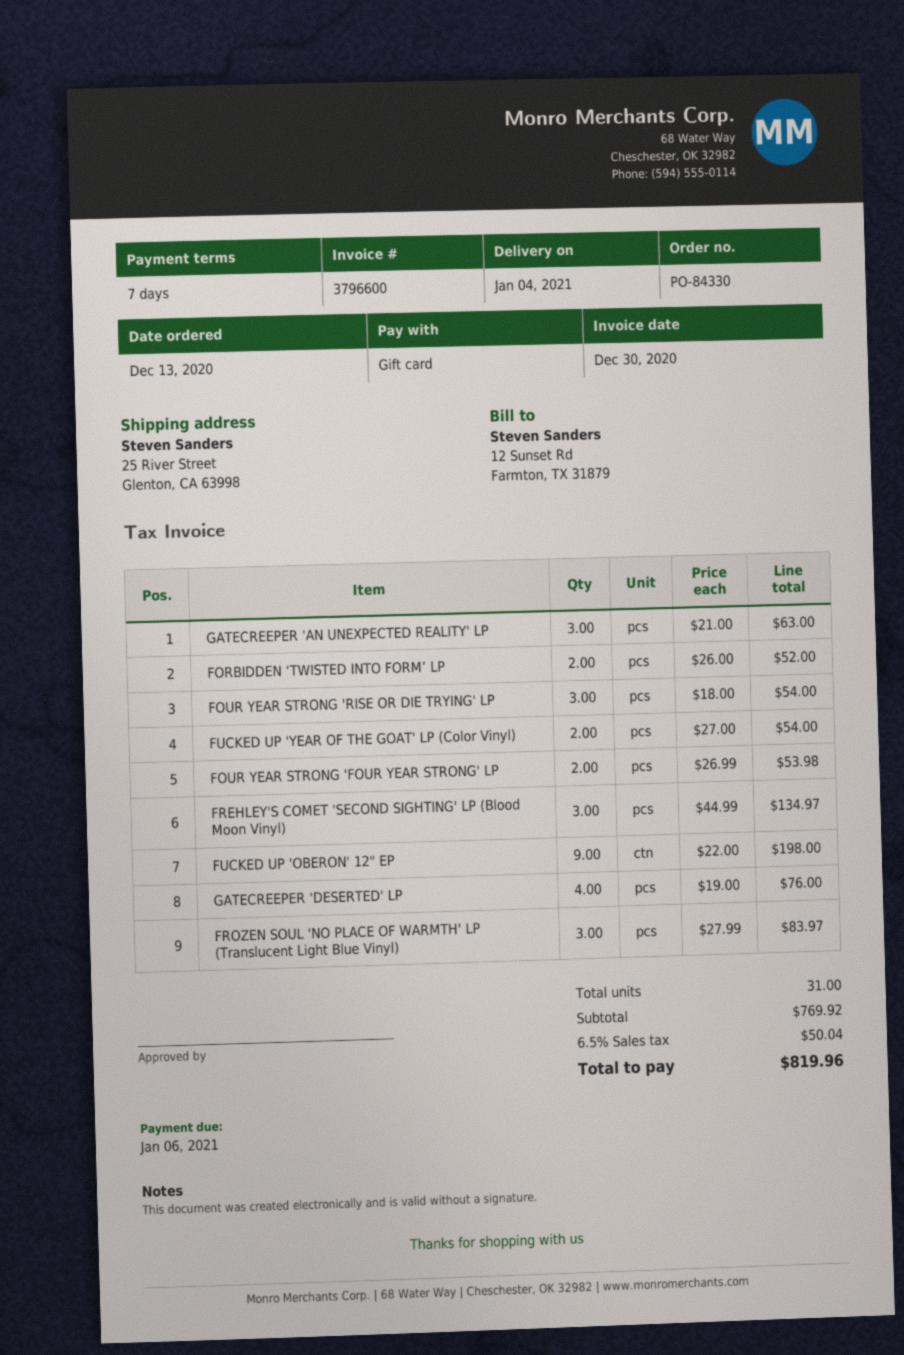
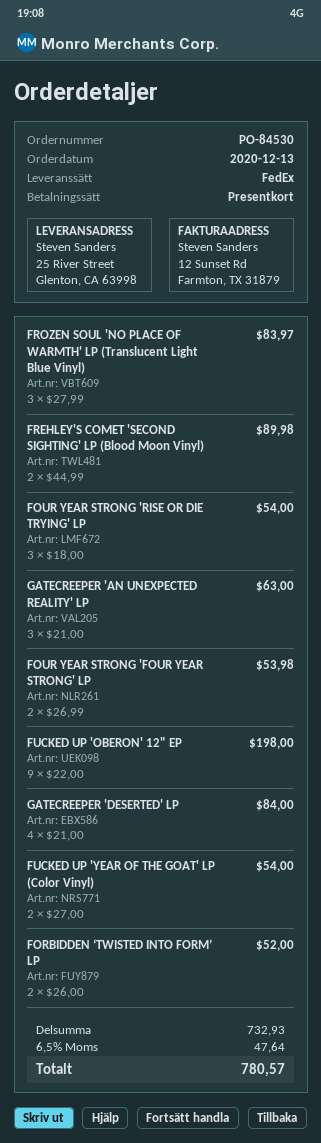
order number: PO-84330 -> PO-84530
FREHLEY'S COMET 'SECOND SIGHTING' LP (Blood Moon Vinyl): 3 x 44.99 = 134.97 -> 2 x 44.99 = 89.98
GATECREEPER 'DESERTED' LP: 4 x 19.00 = 76.00 -> 4 x 21.00 = 84.00
subtotal: 769.92 -> 732.93
tax: 6.5% = 50.04 -> 6.5% = 47.64
total: 819.96 -> 780.57

